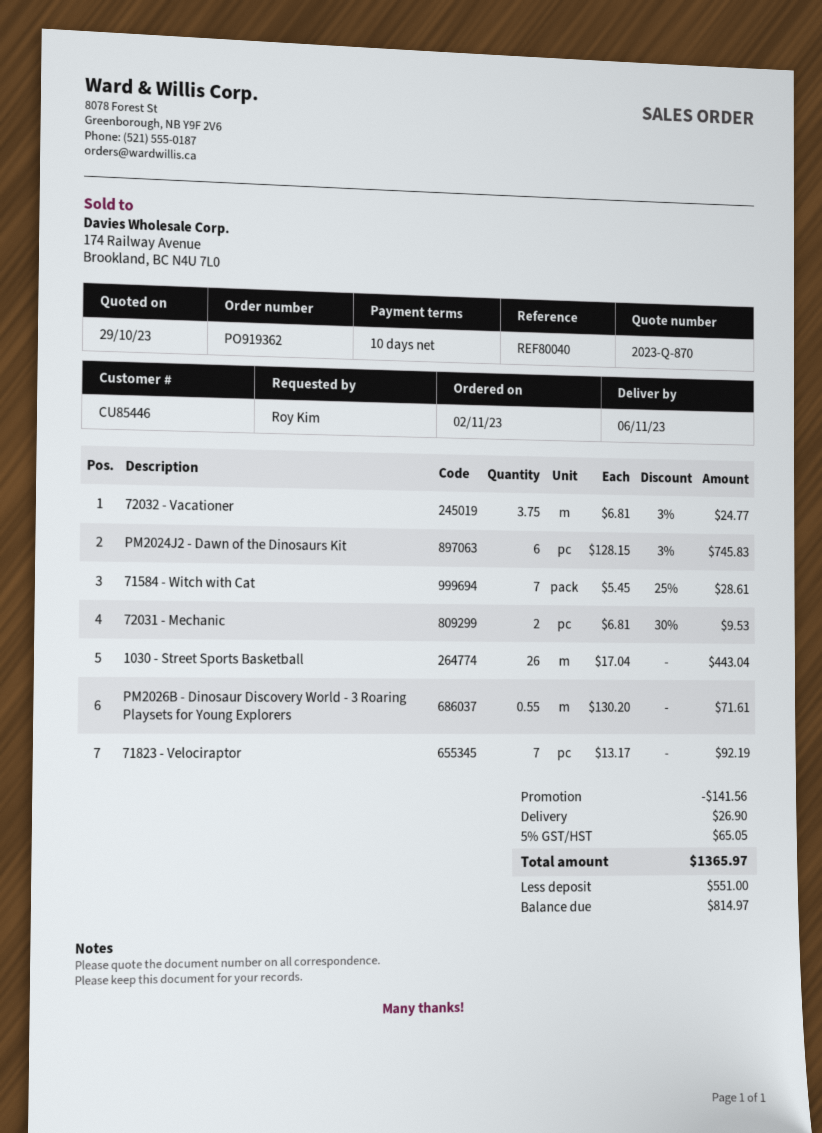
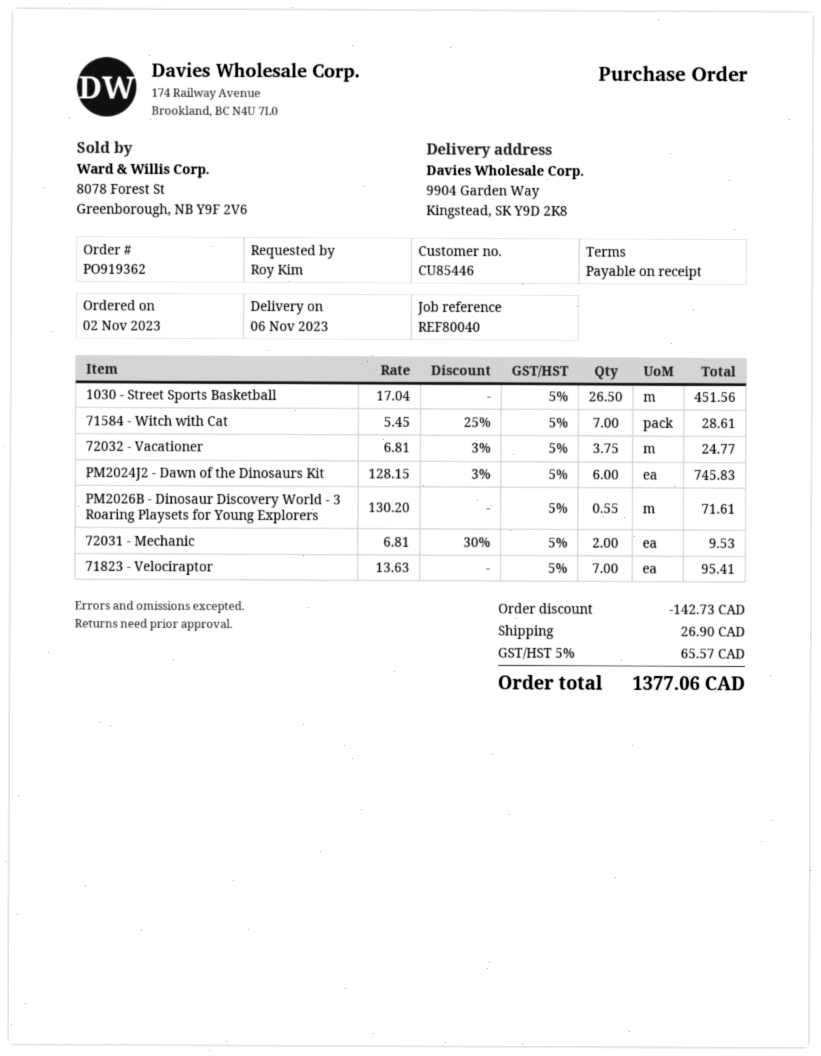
payment terms: 10 days -> on receipt
1030 - Street Sports Basketball: 26 x 17.04 = 443.04 -> 26.5 x 17.04 = 451.56
71823 - Velociraptor: 7 x 13.17 = 92.19 -> 7 x 13.63 = 95.41
discount: 141.56 -> 142.73
tax: 5% = 65.05 -> 5% = 65.57
total: 1365.97 -> 1377.06

